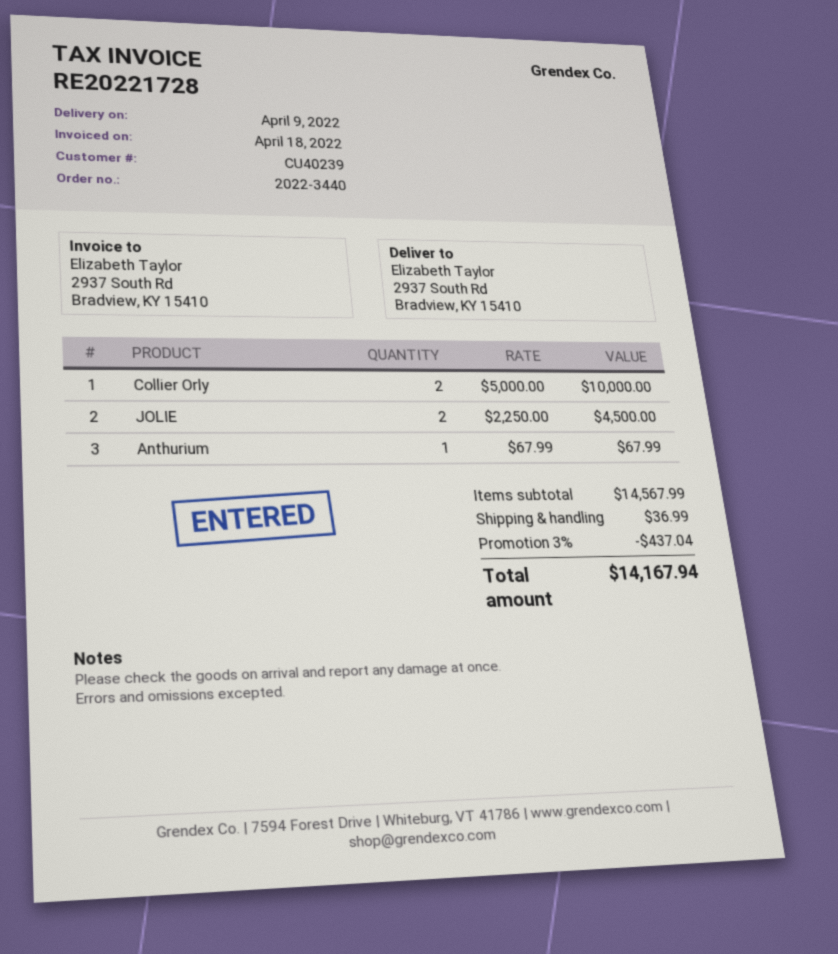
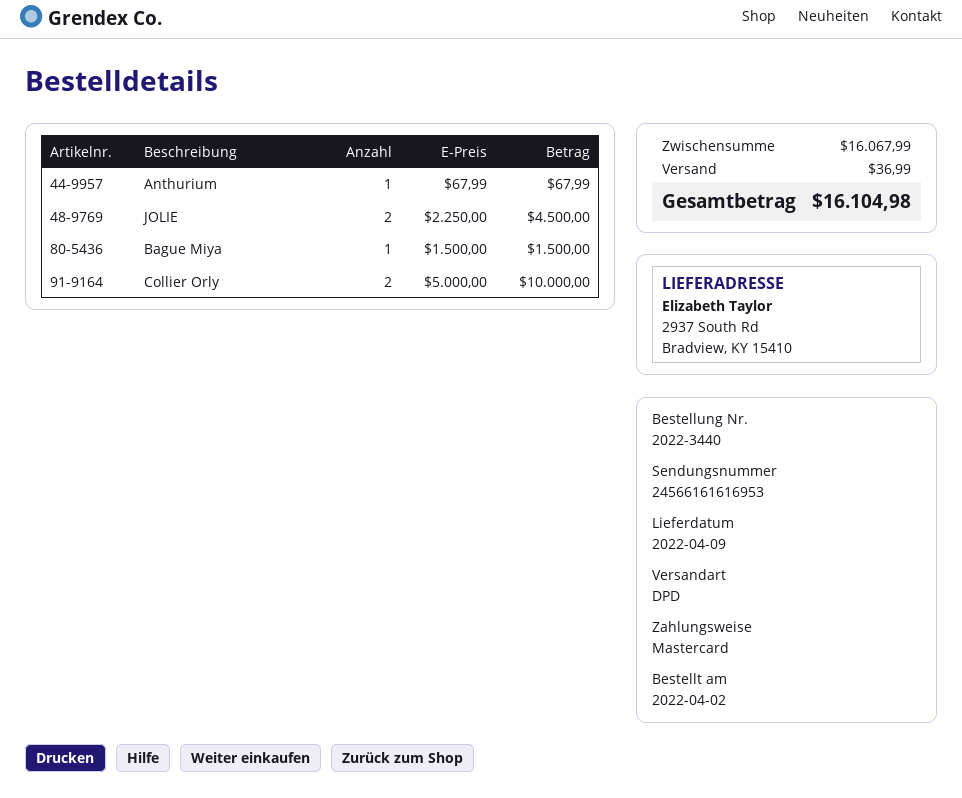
Bague Miya: none -> 1 x 1500.00 = 1500.00
subtotal: 14567.99 -> 16067.99
discount: 3% = 437.04 -> none
total: 14167.94 -> 16104.98

